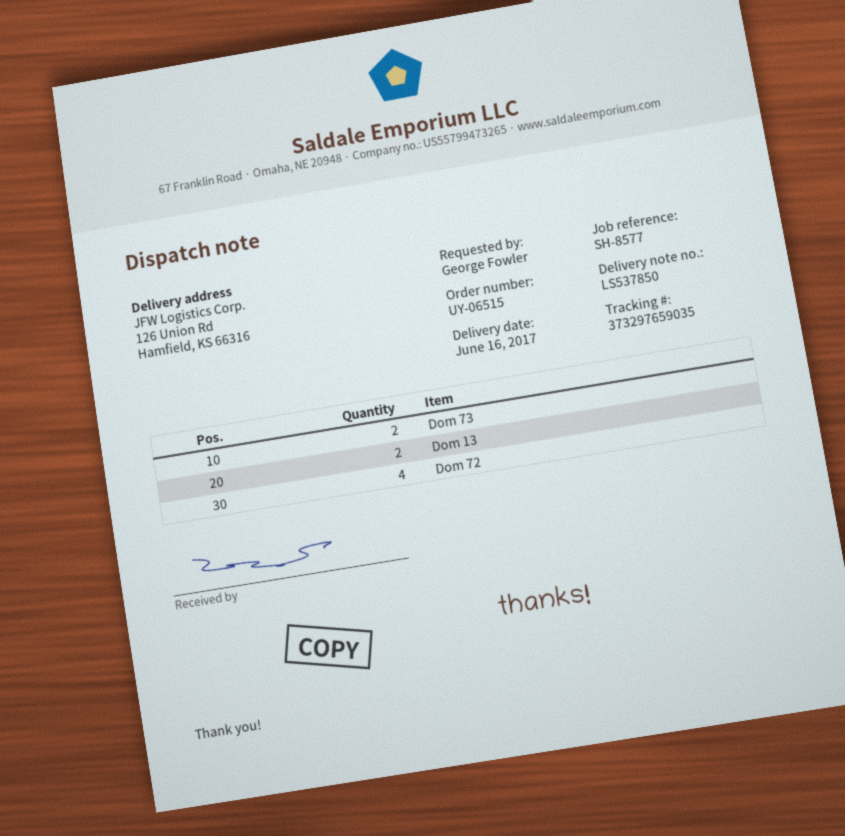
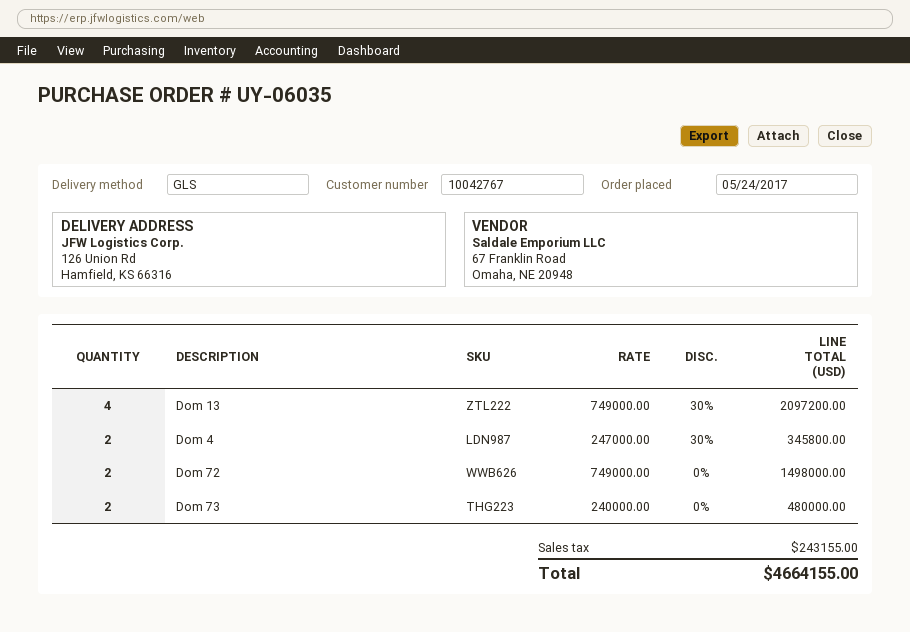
order number: UY-06515 -> UY-06035
Dom 13: 2 -> 4
Dom 72: 4 -> 2
Dom 4: none -> 2

